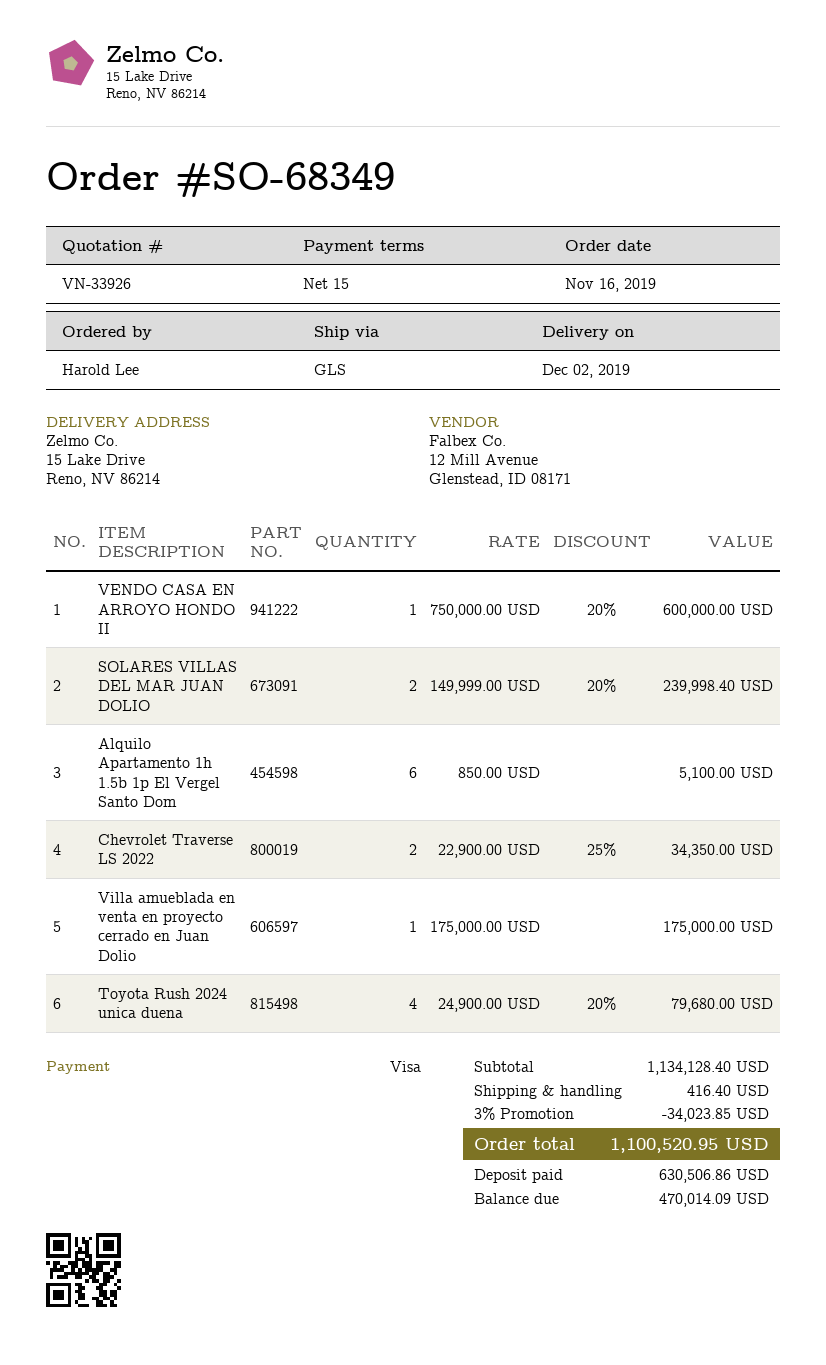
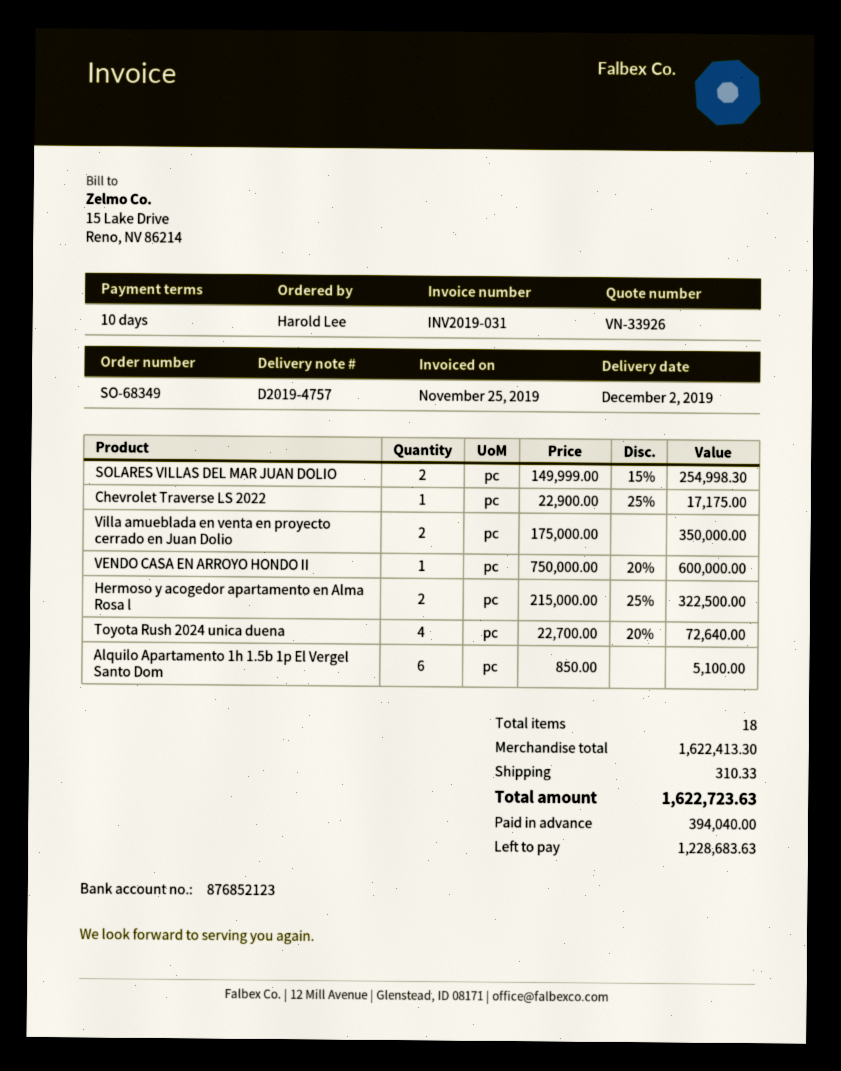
payment terms: 15 days -> 10 days
SOLARES VILLAS DEL MAR JUAN DOLIO: 2 x 149999.00 - 20% = 239998.40 -> 2 x 149999.00 - 15% = 254998.30
Chevrolet Traverse LS 2022: 2 x 22900.00 - 25% = 34350.00 -> 1 x 22900.00 - 25% = 17175.00
Villa amueblada en venta en proyecto cerrado en Juan Dolio: 1 x 175000.00 = 175000.00 -> 2 x 175000.00 = 350000.00
Toyota Rush 2024 unica duena: 4 x 24900.00 - 20% = 79680.00 -> 4 x 22700.00 - 20% = 72640.00
Hermoso y acogedor apartamento en Alma Rosa l: none -> 2 x 215000.00 - 25% = 322500.00
subtotal: 1134128.40 -> 1622413.30
discount: 3% = 34023.85 -> none
shipping: 416.40 -> 310.33
total: 1100520.95 -> 1622723.63
deposit: 630506.86 -> 394040.00
balance: 470014.09 -> 1228683.63

